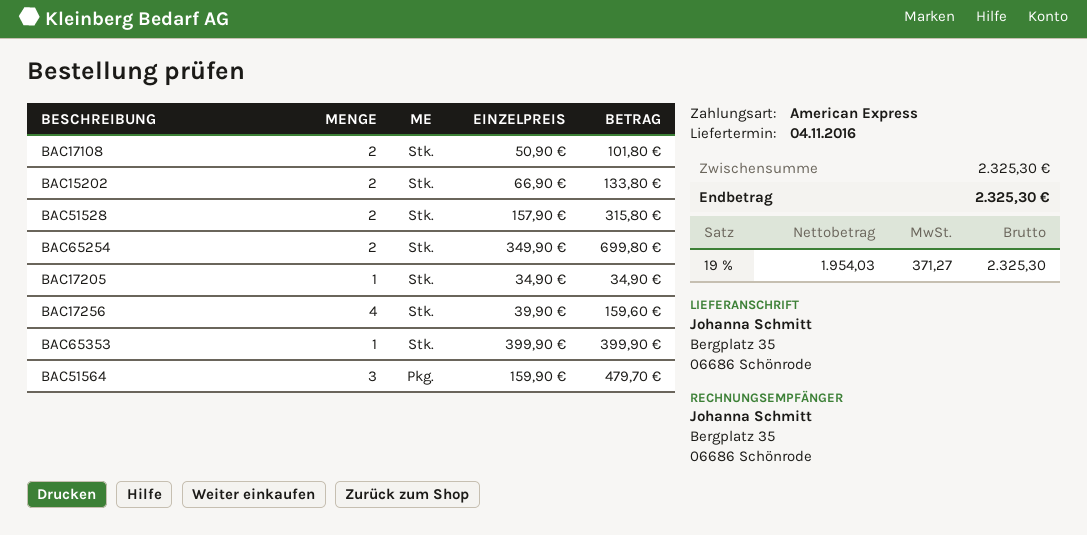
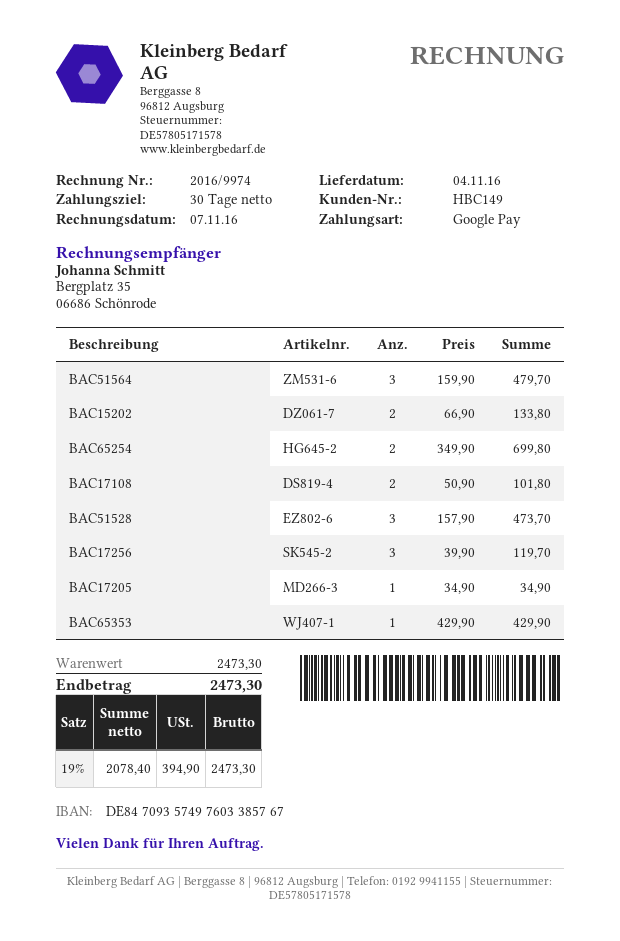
payment method: American Express -> Google Pay
BAC51528: 2 x 157.90 = 315.80 -> 3 x 157.90 = 473.70
BAC17256: 4 x 39.90 = 159.60 -> 3 x 39.90 = 119.70
BAC65353: 1 x 399.90 = 399.90 -> 1 x 429.90 = 429.90
subtotal: 2325.30 -> 2473.30
net: 1954.03 -> 2078.40
tax: 19% = 371.27 -> 19% = 394.90
total: 2325.30 -> 2473.30

